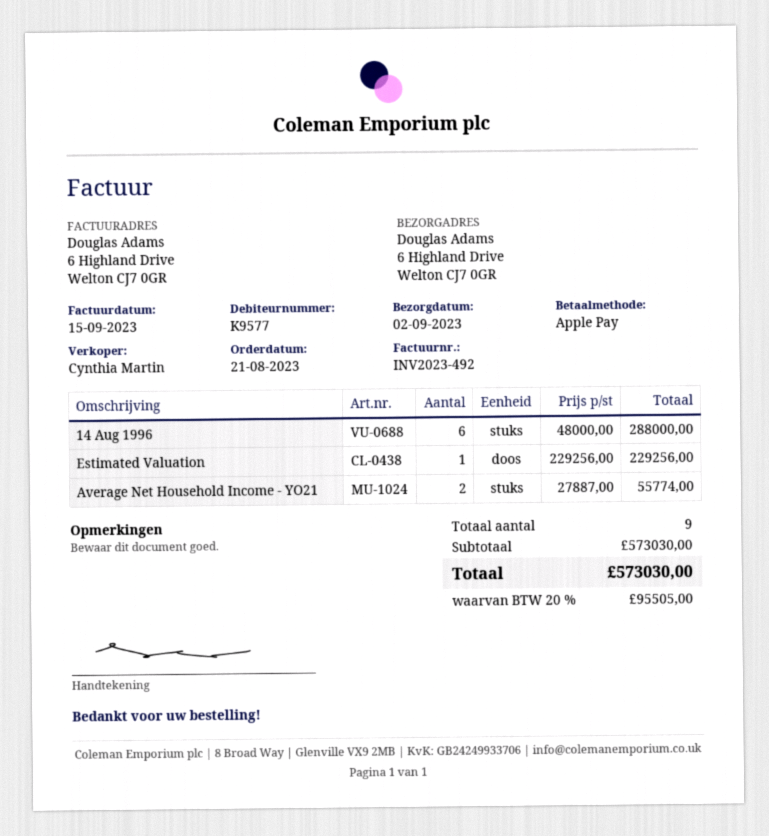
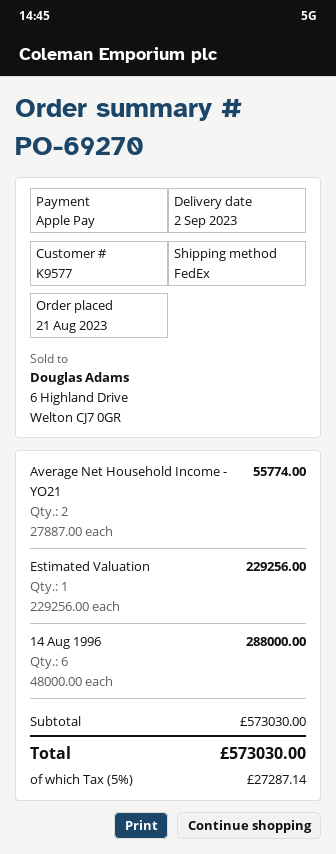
tax: 20% = 95505.00 -> 5% = 27287.14

